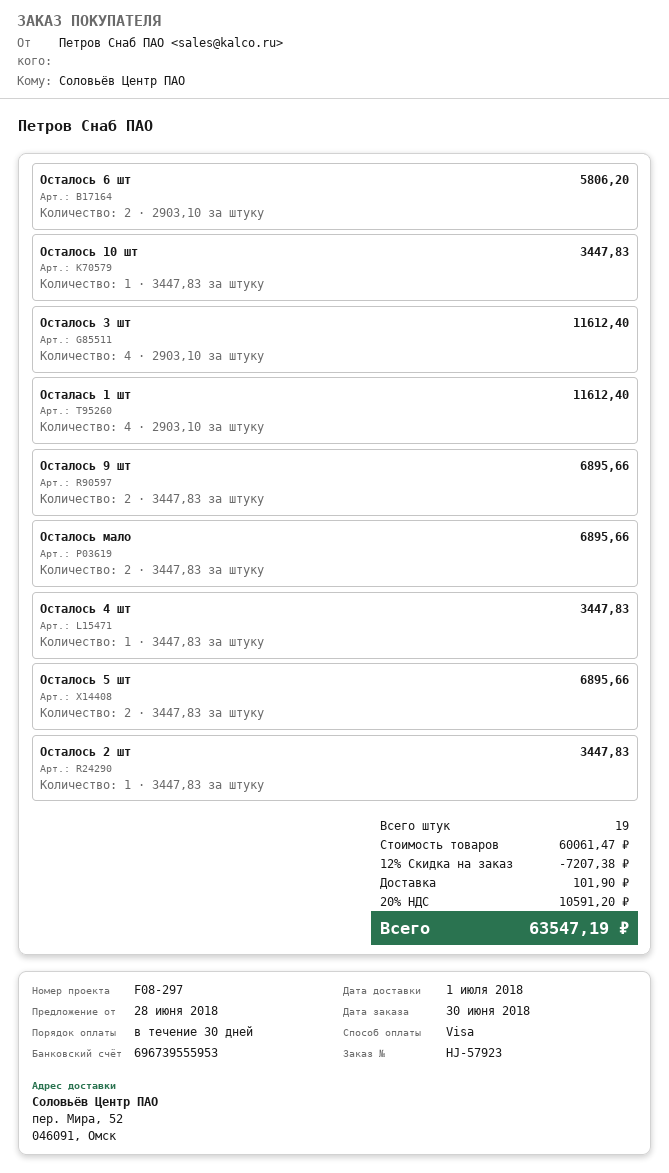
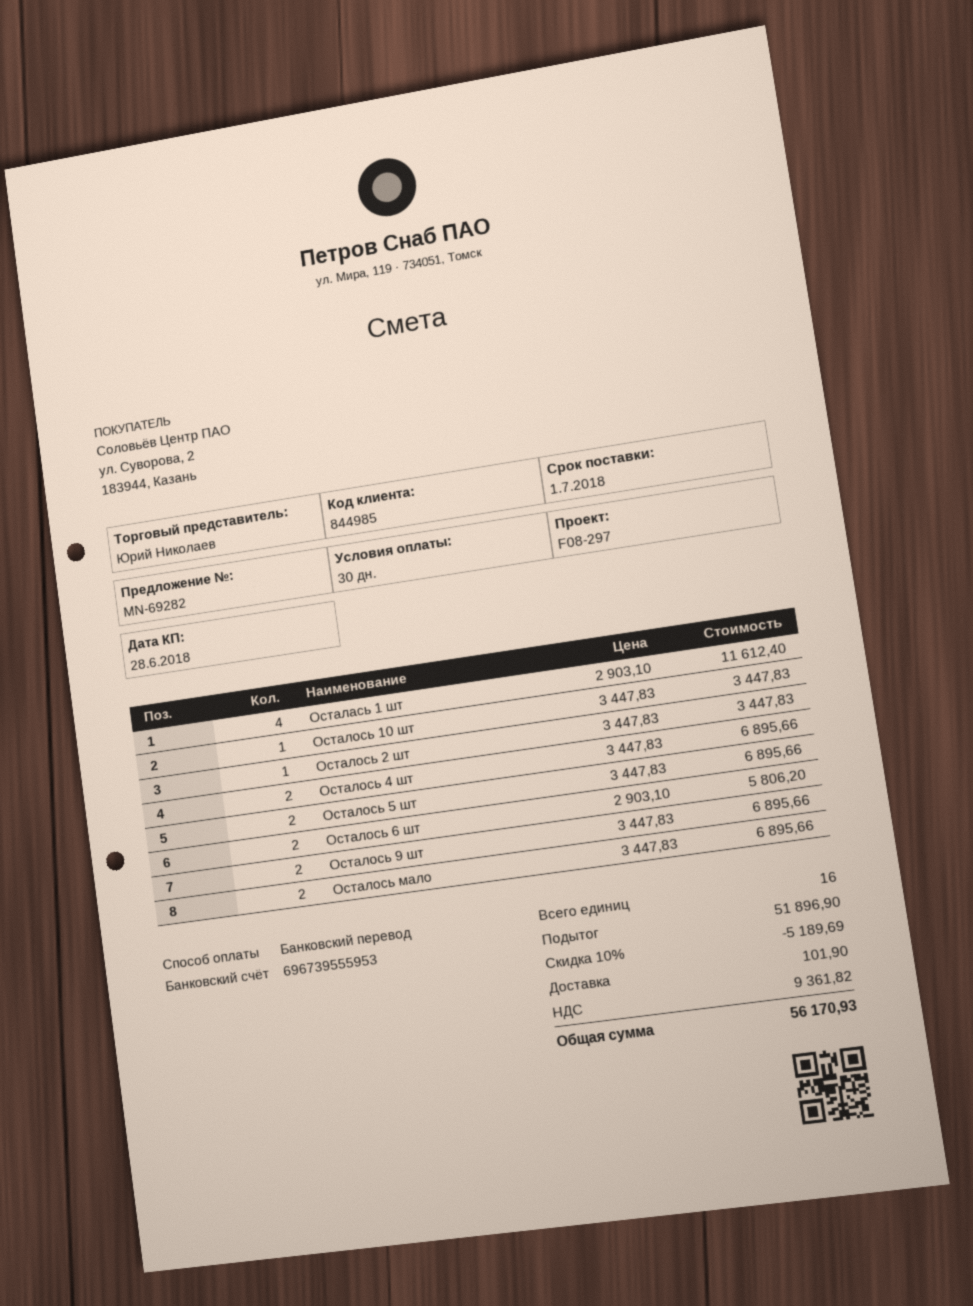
payment method: Visa -> bank transfer
Осталось 3 шт: 4 x 2903.10 = 11612.40 -> none
Осталось 4 шт: 1 x 3447.83 = 3447.83 -> 2 x 3447.83 = 6895.66
total quantity: 19 -> 16
subtotal: 60061.47 -> 51896.90
discount: 12% = 7207.38 -> 10% = 5189.69
tax: 10591.20 -> 9361.82
total: 63547.19 -> 56170.93

